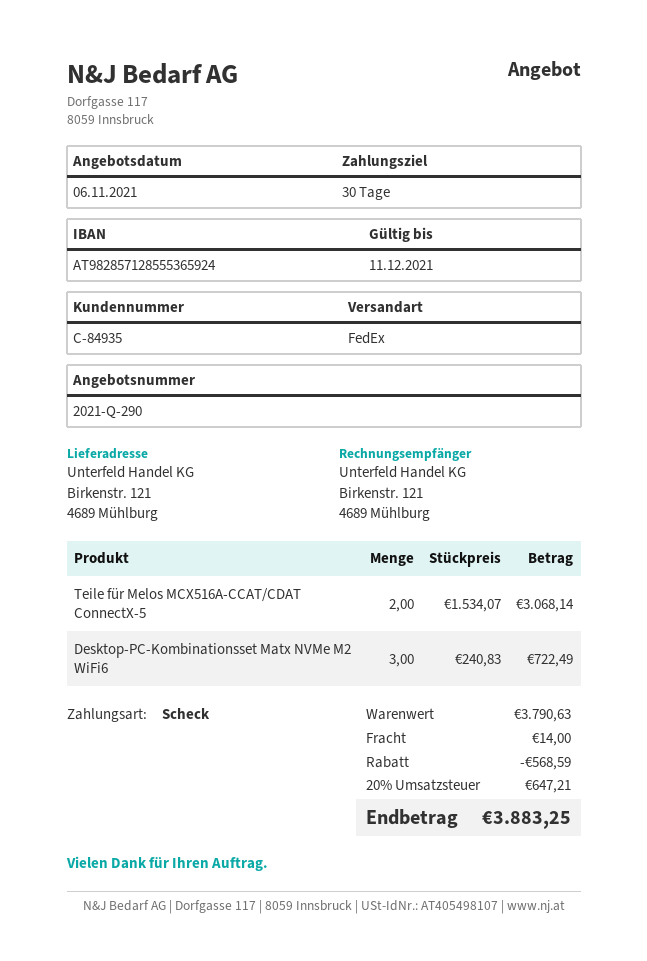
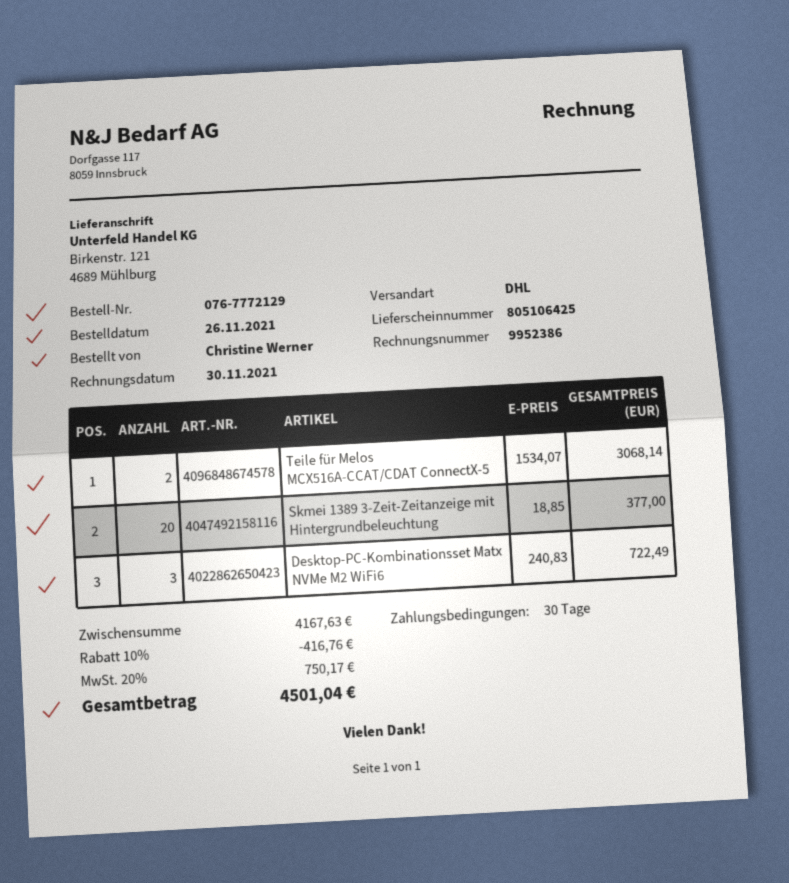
shipping method: FedEx -> DHL
Skmei 1389 3-Zeit-Zeitanzeige mit Hintergrundbeleuchtung: none -> 20 x 18.85 = 377.00
subtotal: 3790.63 -> 4167.63
discount: 568.59 -> 416.76
shipping: 14.00 -> none
tax: 20% = 647.21 -> 20% = 750.17
total: 3883.25 -> 4501.04

